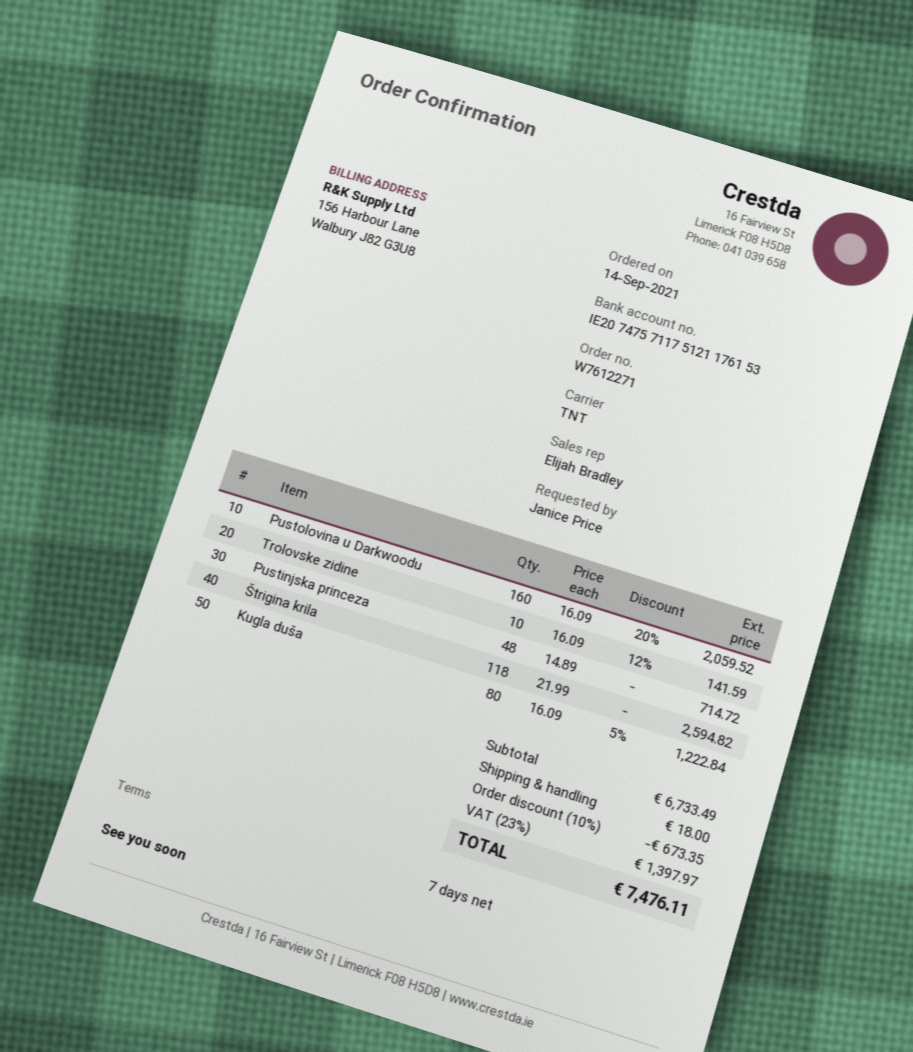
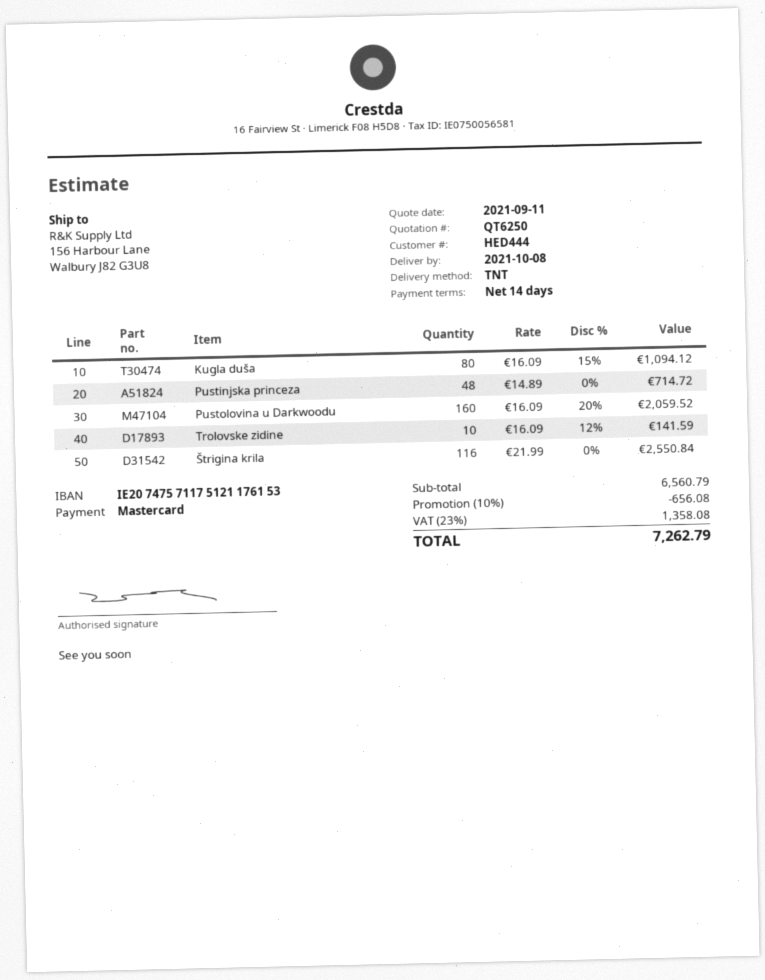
payment terms: 7 days -> 14 days
Štrigina krila: 118 x 21.99 = 2594.82 -> 116 x 21.99 = 2550.84
Kugla duša: 80 x 16.09 - 5% = 1222.84 -> 80 x 16.09 - 15% = 1094.12
subtotal: 6733.49 -> 6560.79
discount: 10% = 673.35 -> 10% = 656.08
shipping: 18.00 -> none
tax: 23% = 1397.97 -> 23% = 1358.08
total: 7476.11 -> 7262.79

